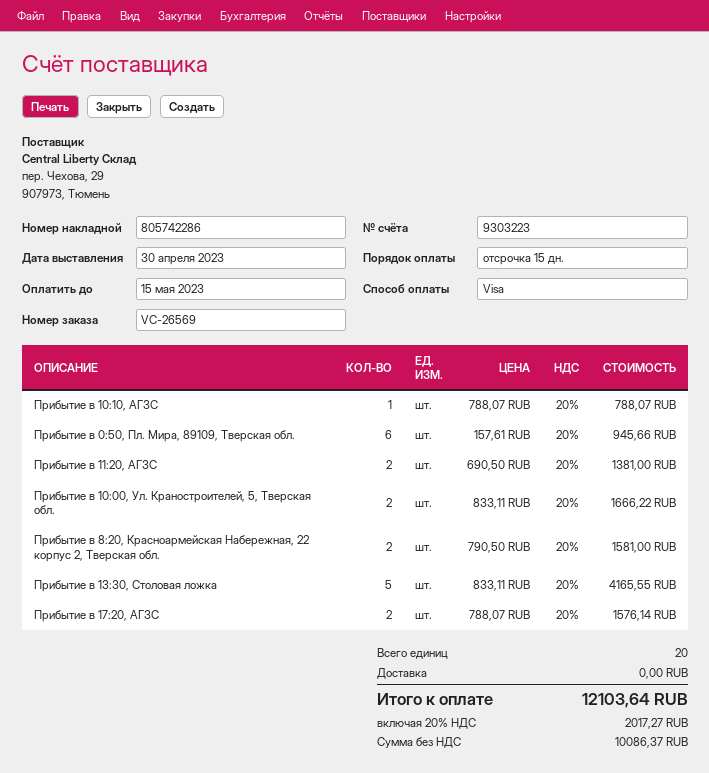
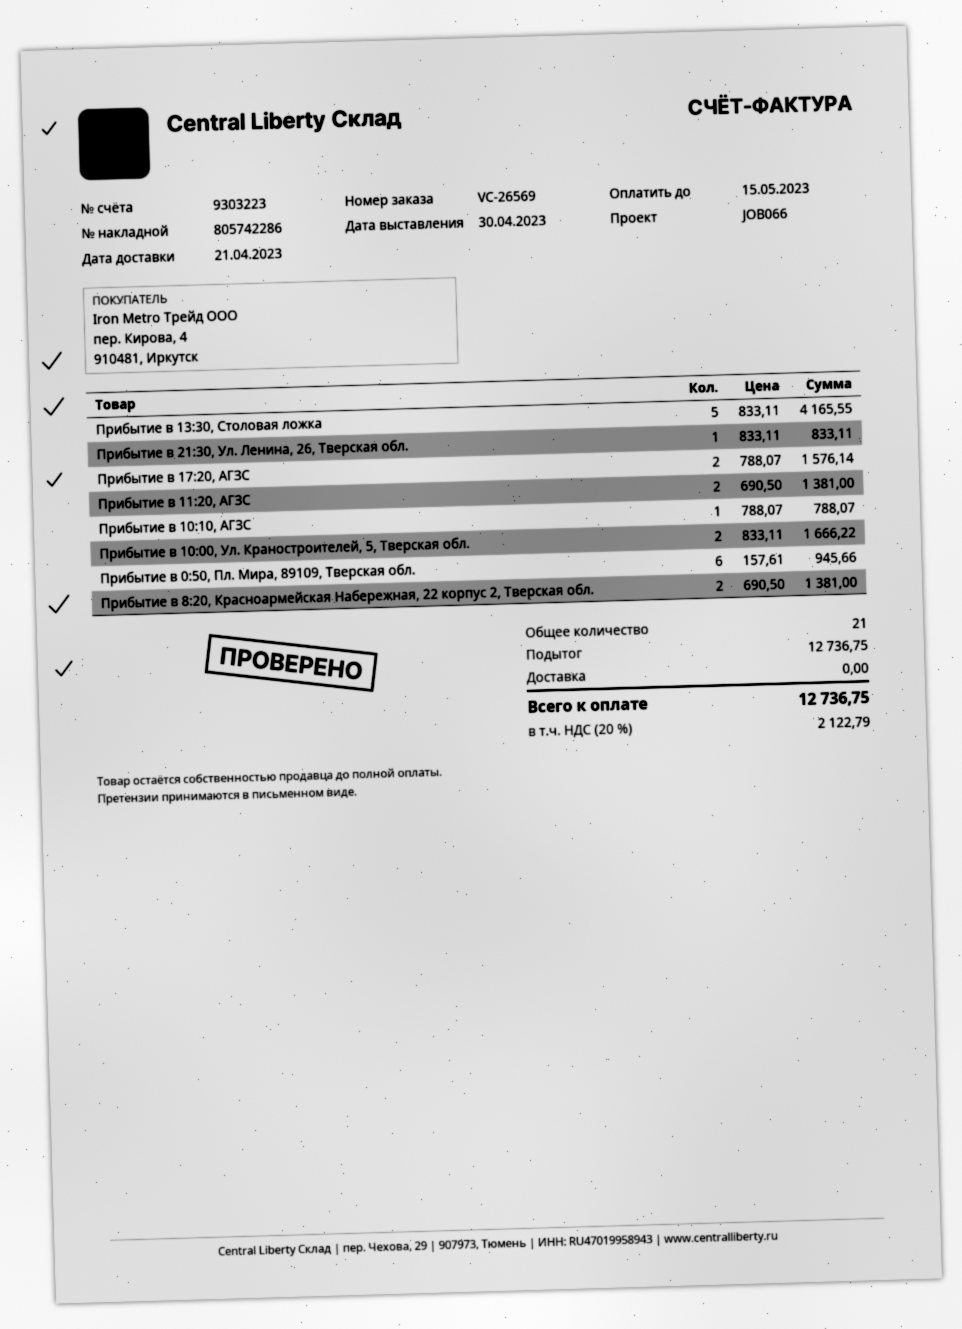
Прибытие в 8:20, Красноармейская Hабережная, 22 корпус 2, Тверская обл.: 2 x 790.50 = 1581.00 -> 2 x 690.50 = 1381.00
Прибытие в 21:30, Ул. Ленина, 26, Тверская обл.: none -> 1 x 833.11 = 833.11
total quantity: 20 -> 21
tax: 20% = 2017.27 -> 20% = 2122.79
total: 12103.64 -> 12736.75

